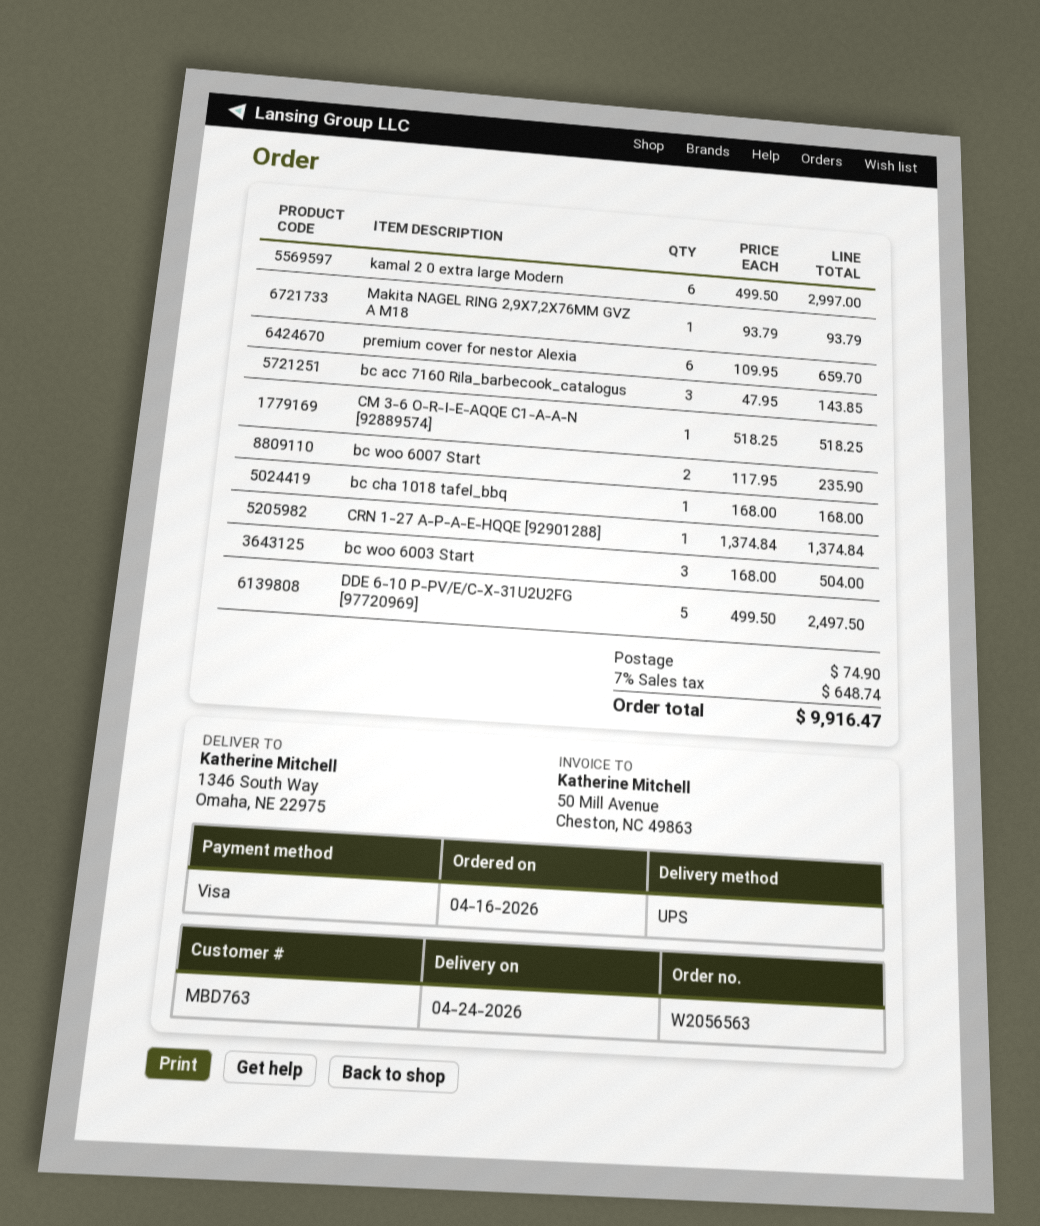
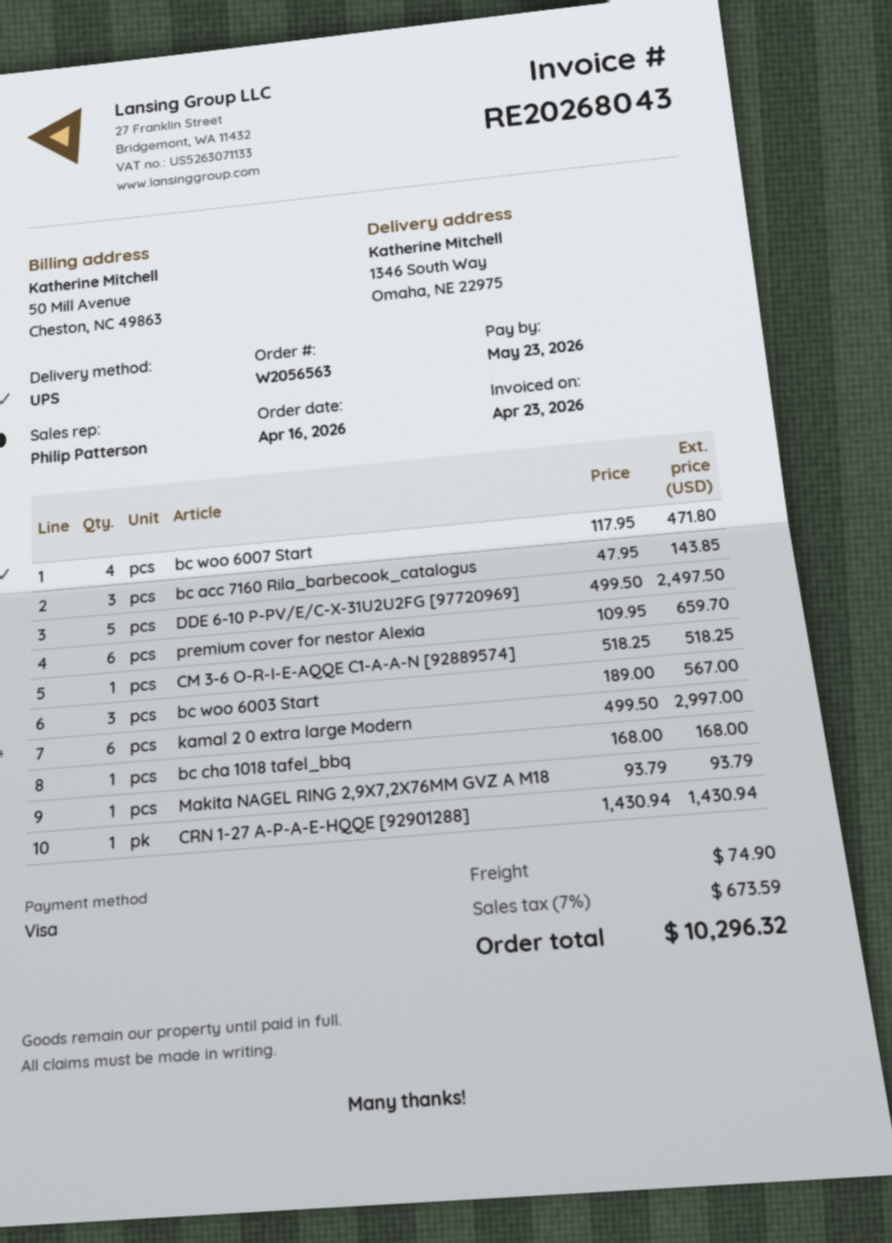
bc woo 6007 Start: 2 x 117.95 = 235.90 -> 4 x 117.95 = 471.80
CRN 1-27 A-P-A-E-HQQE [92901288]: 1 x 1374.84 = 1374.84 -> 1 x 1430.94 = 1430.94
bc woo 6003 Start: 3 x 168.00 = 504.00 -> 3 x 189.00 = 567.00
tax: 7% = 648.74 -> 7% = 673.59
total: 9916.47 -> 10296.32

